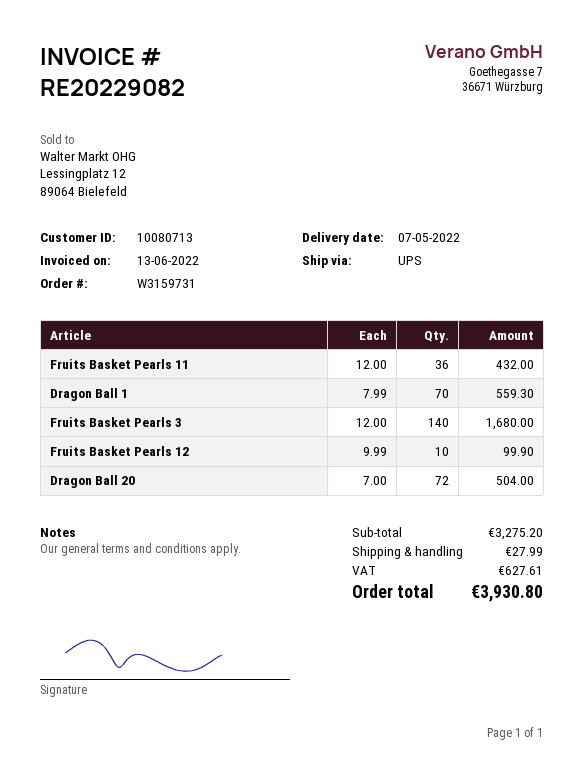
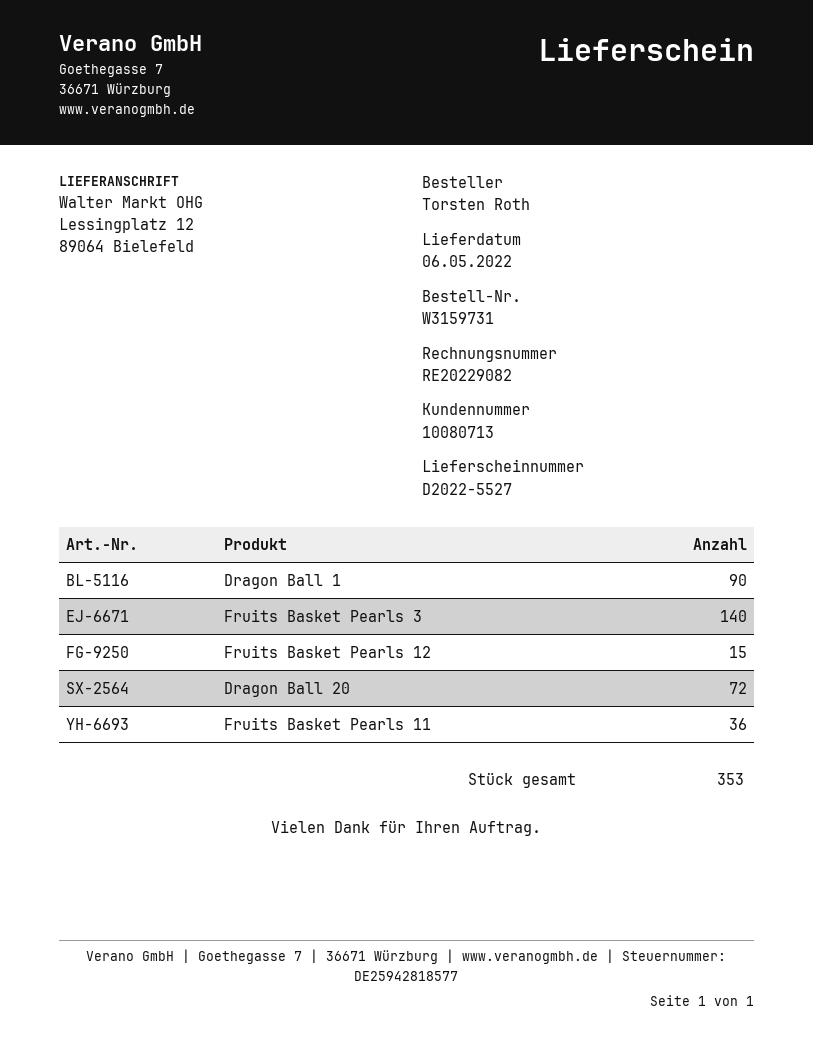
delivery date: 2022-05-07 -> 2022-05-06
Dragon Ball 1: 70 -> 90
Fruits Basket Pearls 12: 10 -> 15

